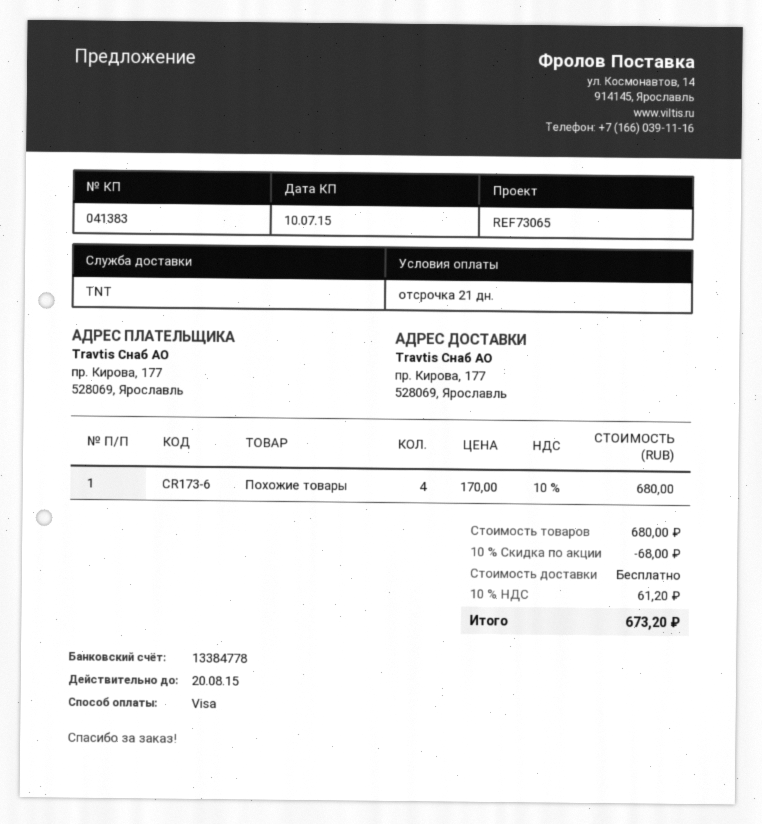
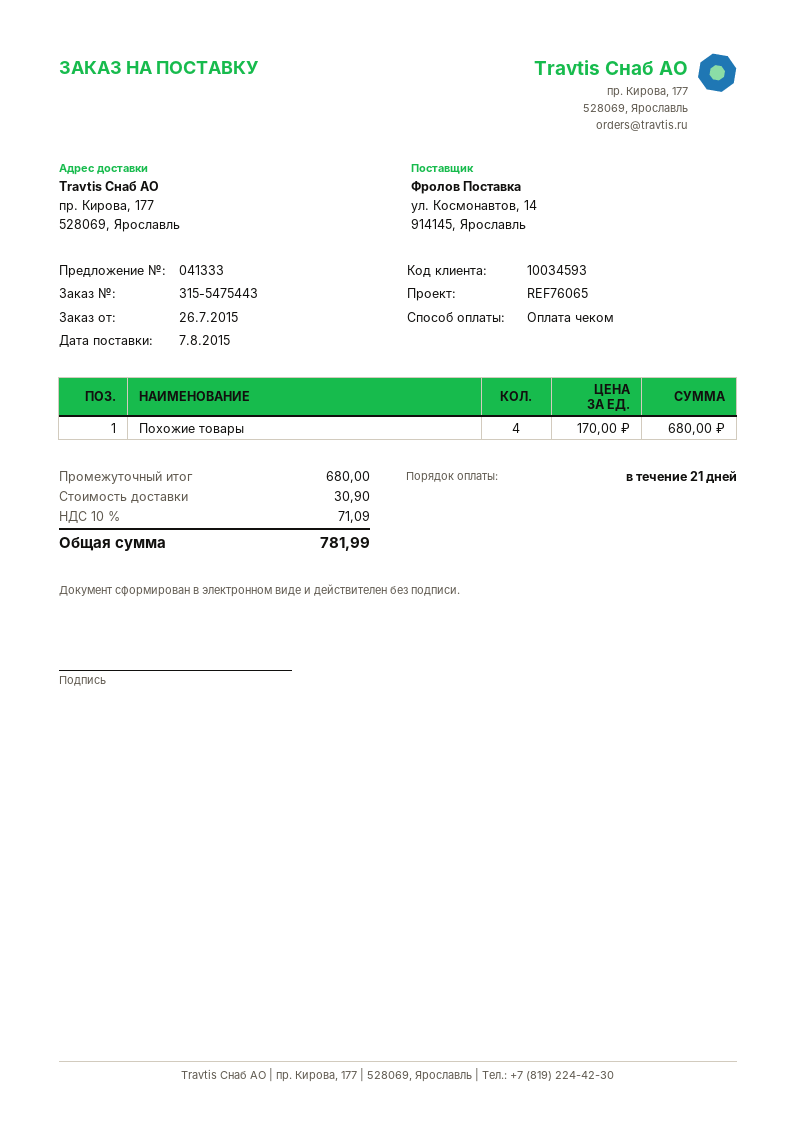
quote number: 041383 -> 041333
reference: REF73065 -> REF76065
payment method: Visa -> cheque
discount: 10% = 68.00 -> none
shipping: 0.00 -> 30.90
tax: 10% = 61.20 -> 10% = 71.09
total: 673.20 -> 781.99

